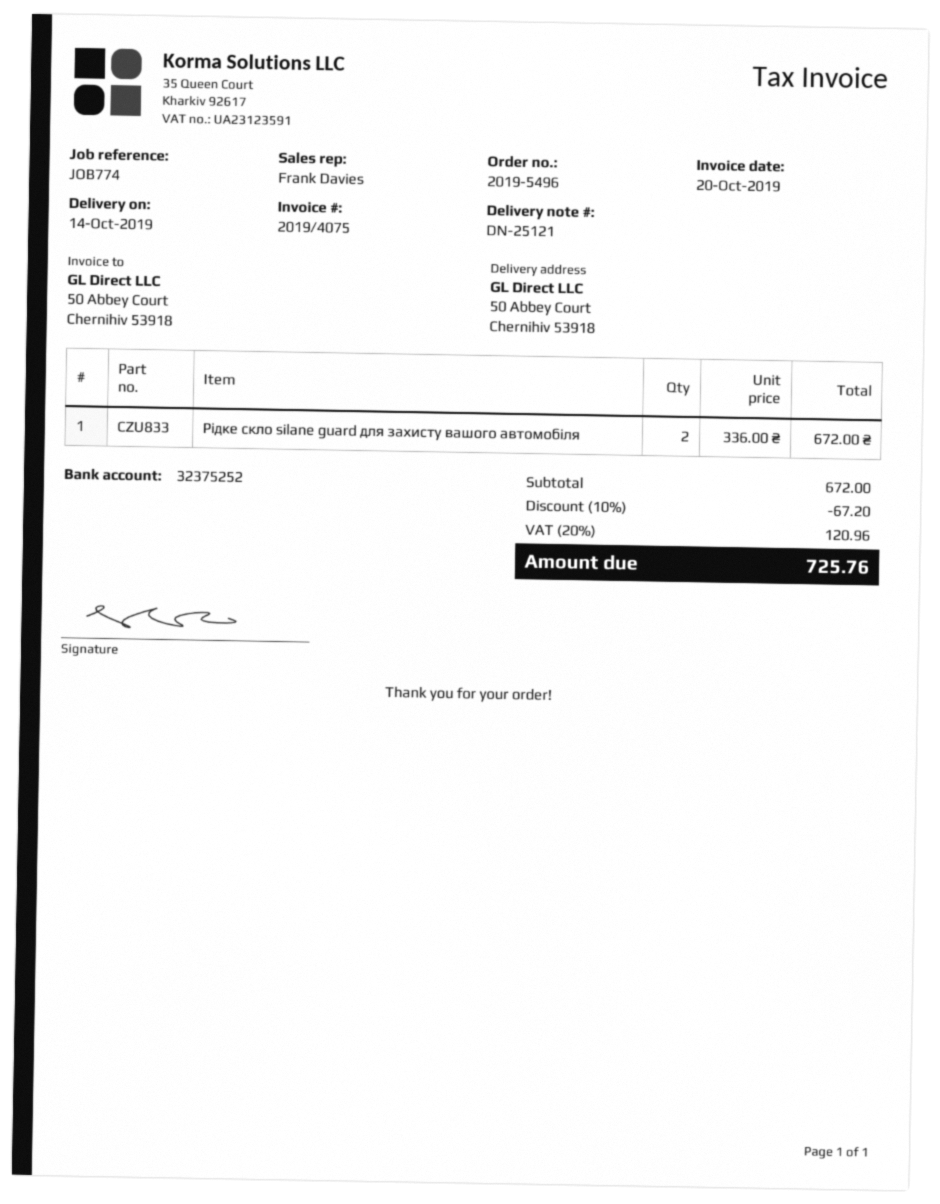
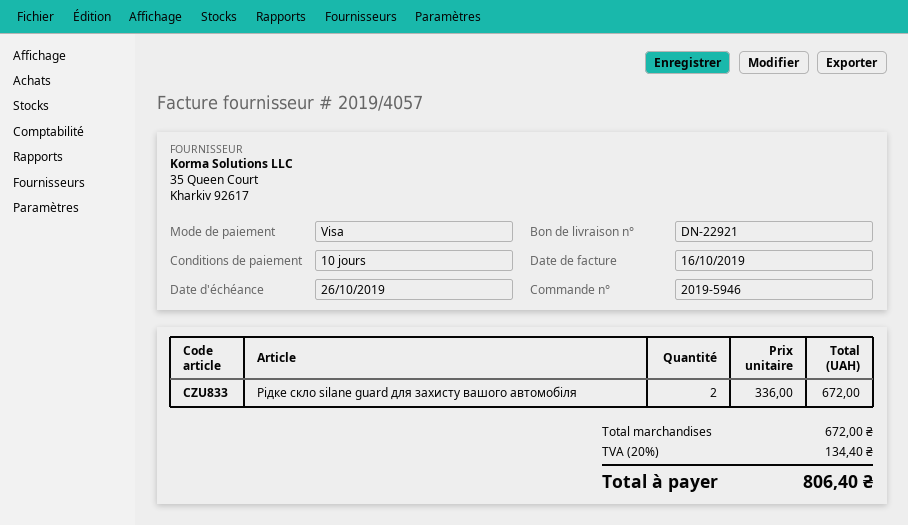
order number: 2019-5496 -> 2019-5946
delivery note number: DN-25121 -> DN-22921
invoice number: 2019/4075 -> 2019/4057
invoice date: 2019-10-20 -> 2019-10-16
discount: 10% = 67.20 -> none
tax: 20% = 120.96 -> 20% = 134.40
total: 725.76 -> 806.40

